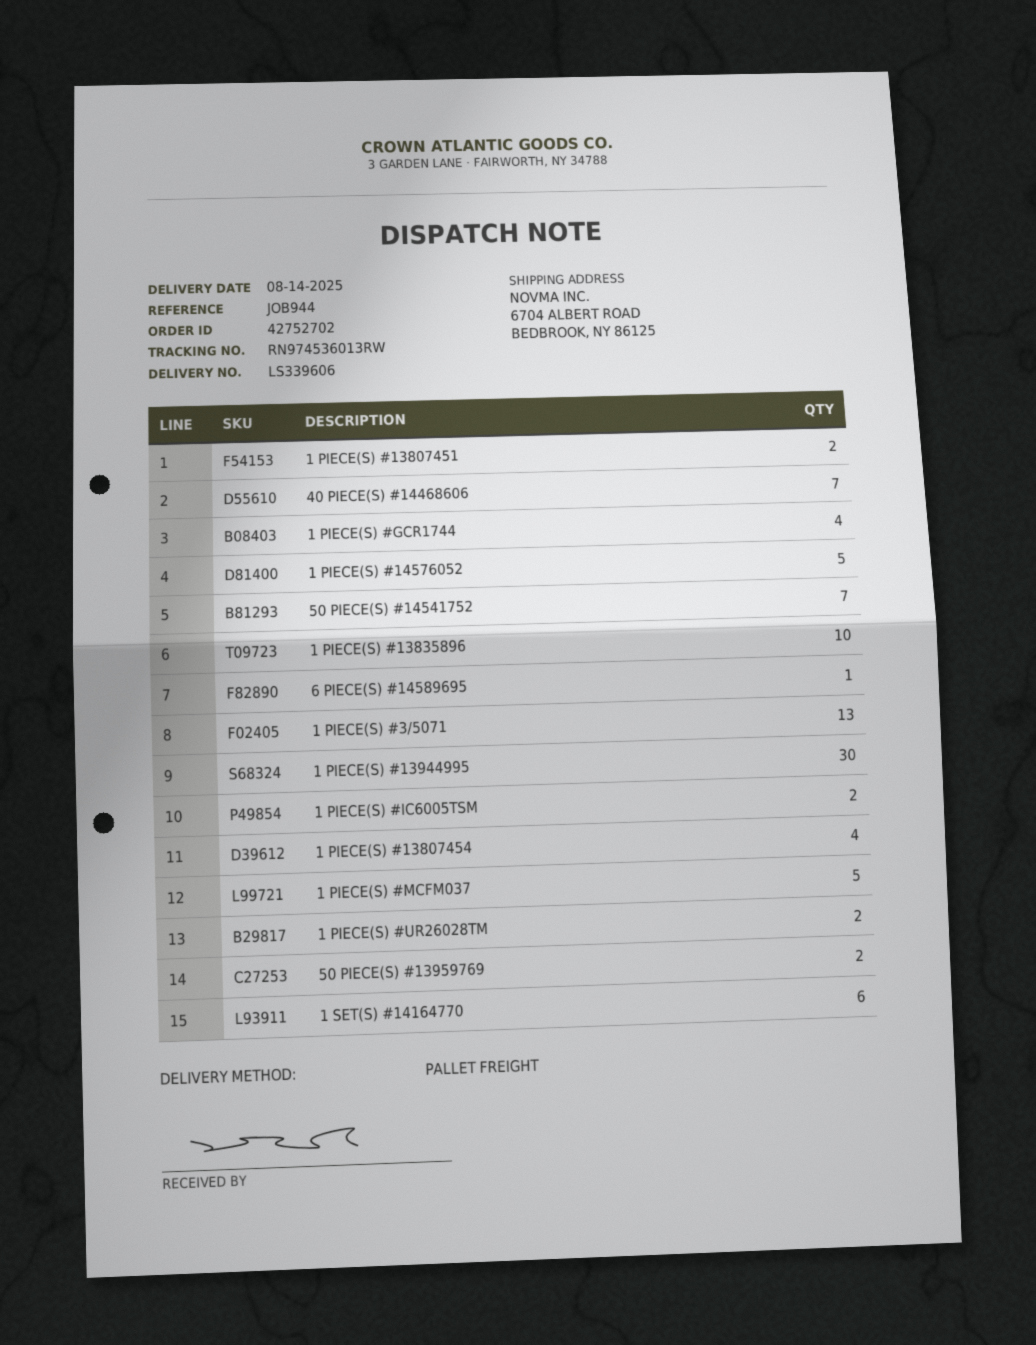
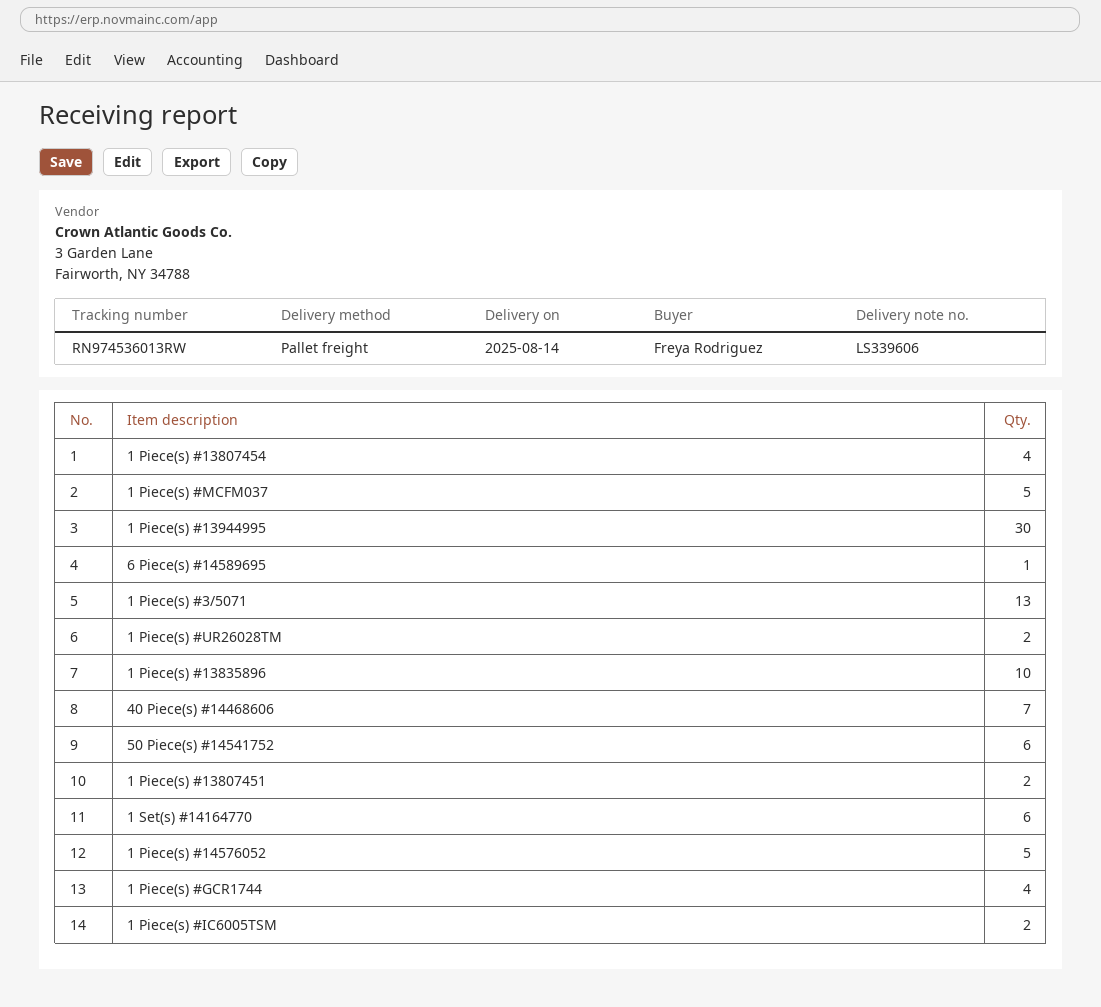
50 PIECE(S) #14541752: 7 -> 6
50 PIECE(S) #13959769: 2 -> none

